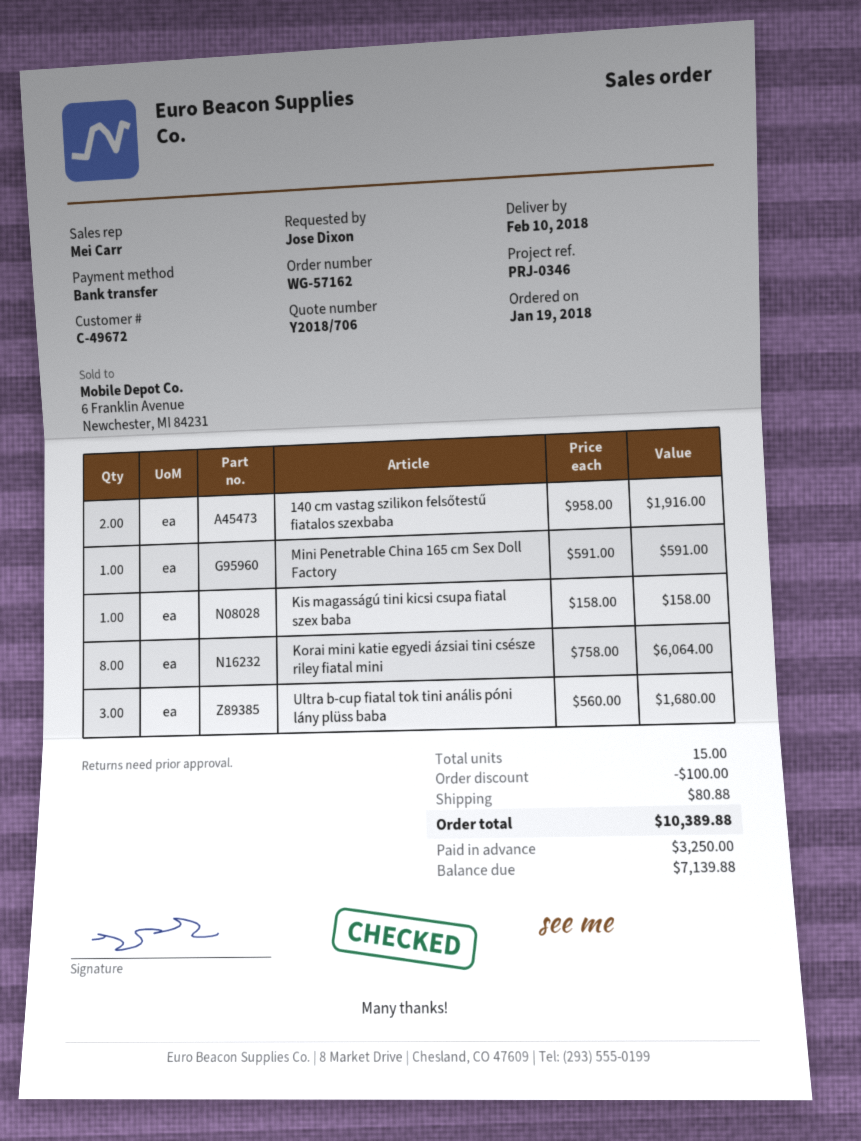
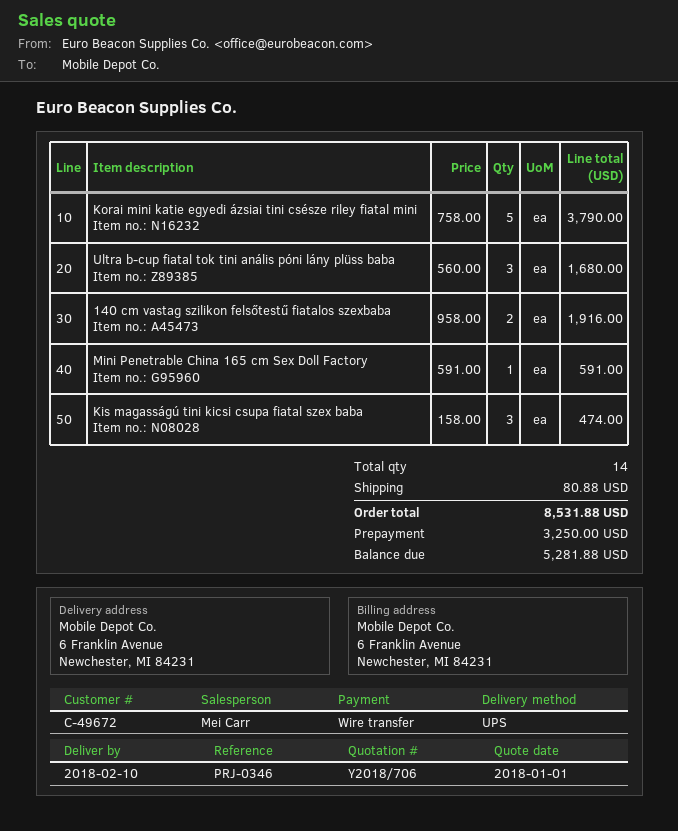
Kis magasságú tini kicsi csupa fiatal szex baba: 1 x 158.00 = 158.00 -> 3 x 158.00 = 474.00
Korai mini katie egyedi ázsiai tini csésze riley fiatal mini: 8 x 758.00 = 6064.00 -> 5 x 758.00 = 3790.00
total quantity: 15 -> 14
discount: 100.00 -> none
total: 10389.88 -> 8531.88
balance: 7139.88 -> 5281.88

